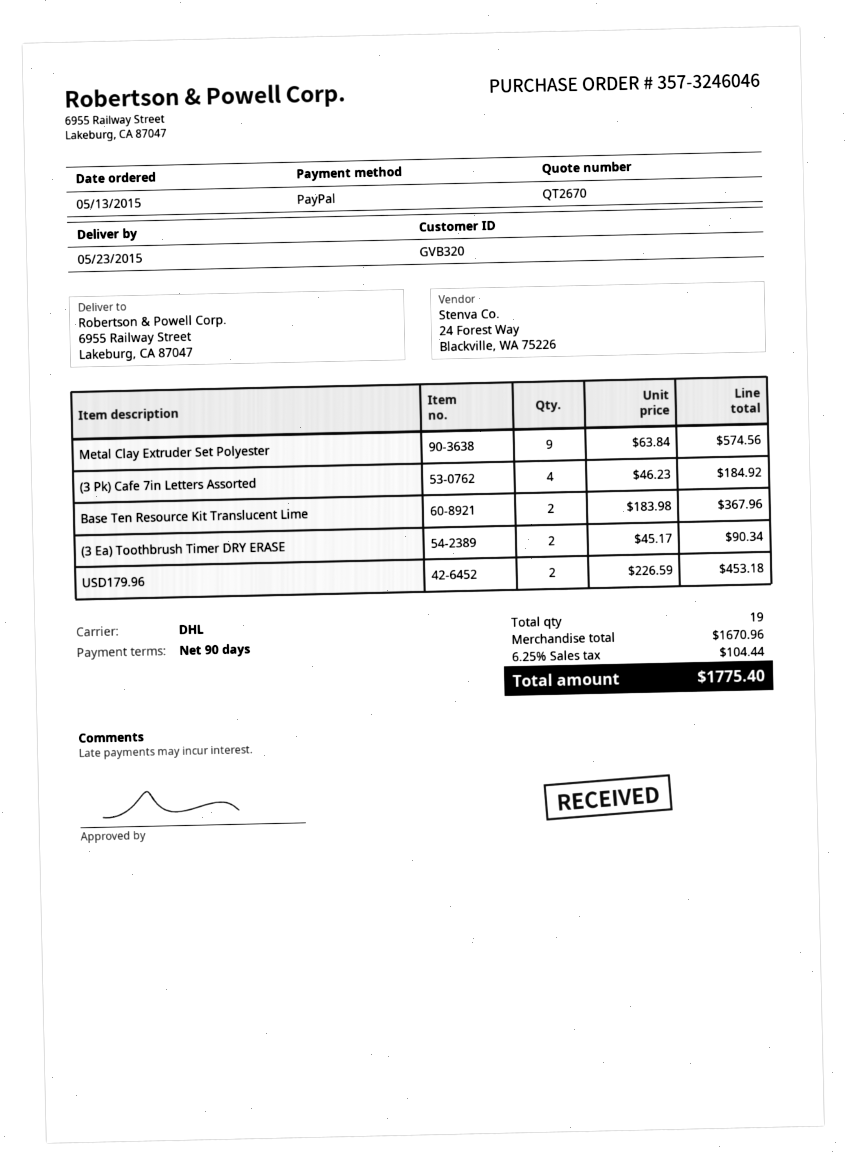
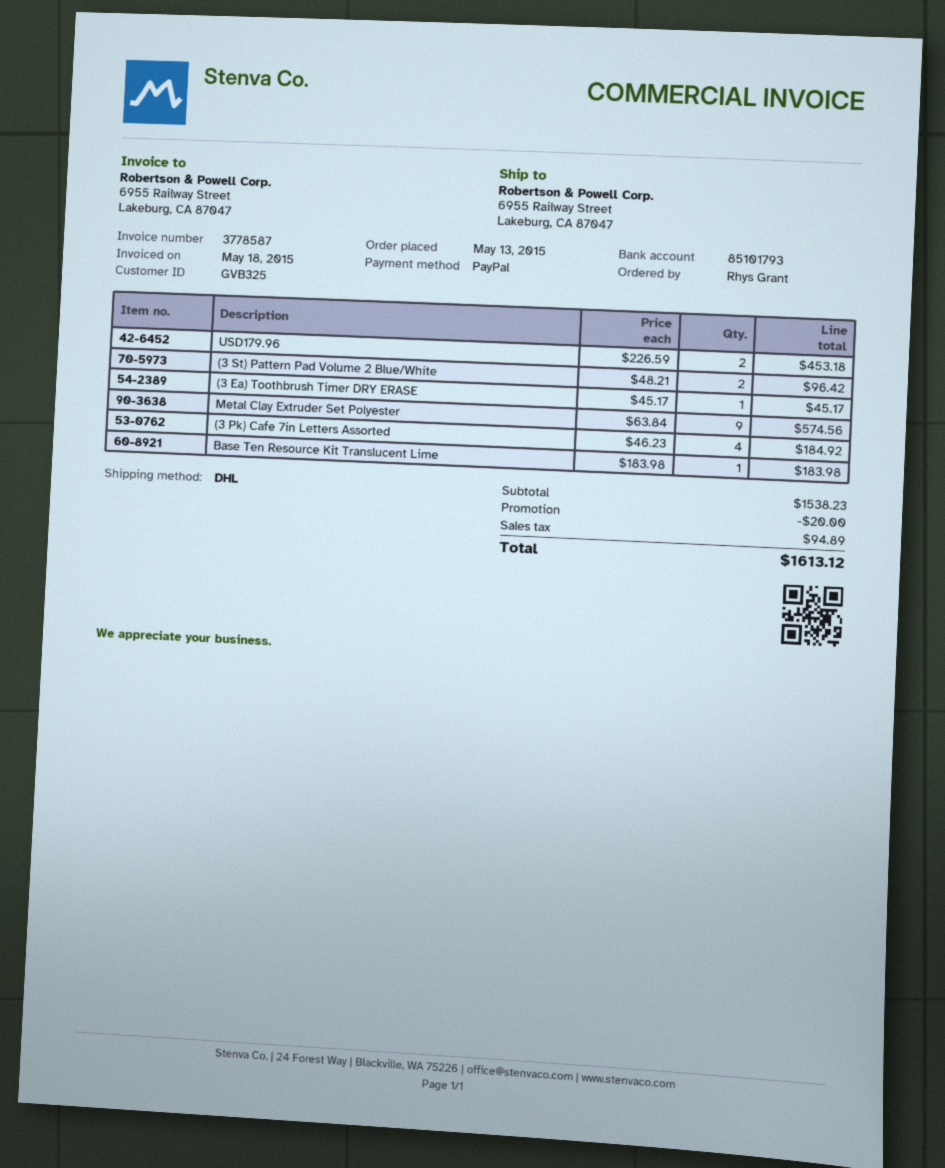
customer number: GVB320 -> GVB325
Base Ten Resource Kit Translucent Lime: 2 x 183.98 = 367.96 -> 1 x 183.98 = 183.98
(3 Ea) Toothbrush Timer DRY ERASE: 2 x 45.17 = 90.34 -> 1 x 45.17 = 45.17
(3 St) Pattern Pad Volume 2 Blue/White: none -> 2 x 48.21 = 96.42
subtotal: 1670.96 -> 1538.23
discount: none -> 20.00
tax: 104.44 -> 94.89
total: 1775.40 -> 1613.12

